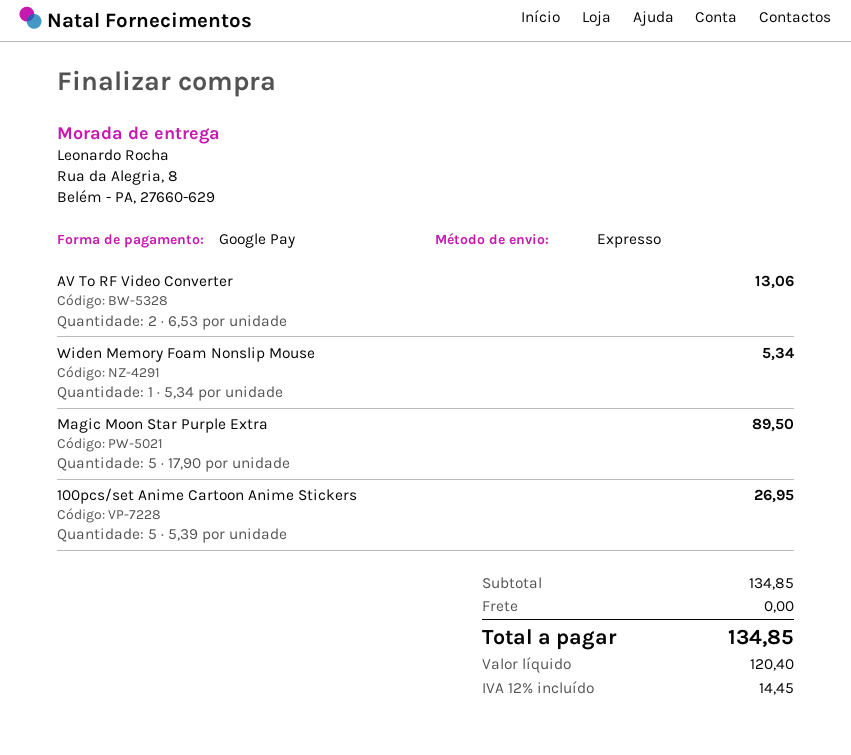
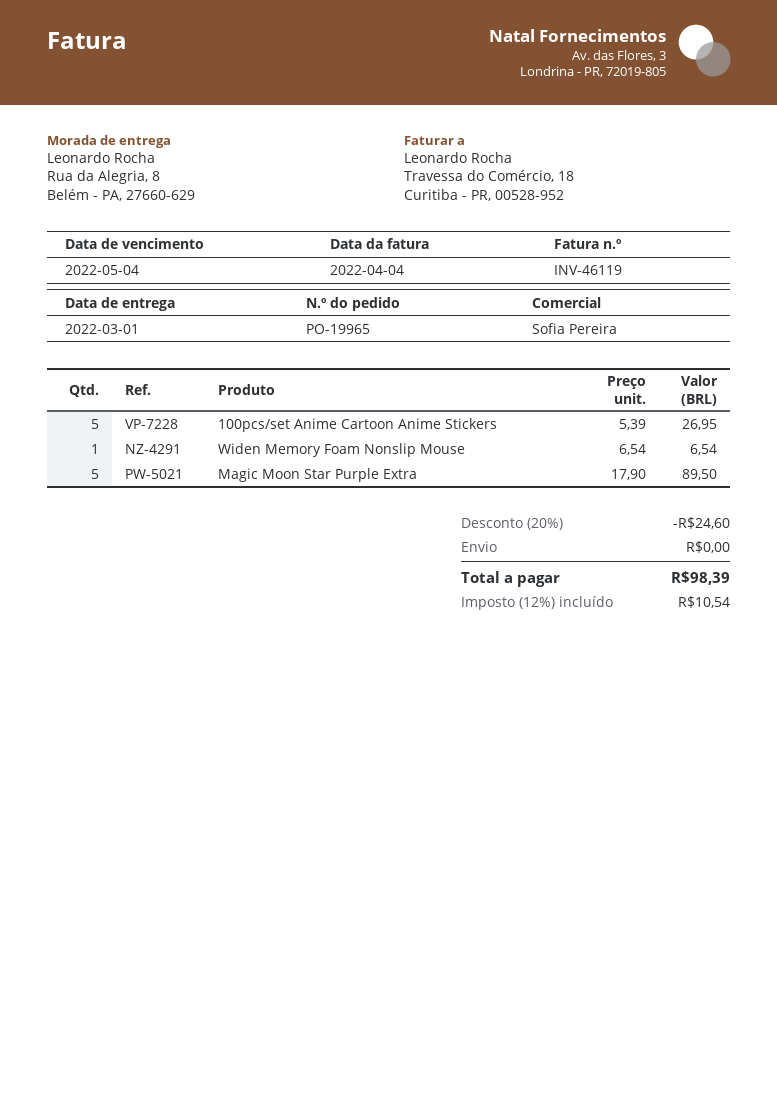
AV To RF Video Converter: 2 x 6.53 = 13.06 -> none
Widen Memory Foam Nonslip Mouse: 1 x 5.34 = 5.34 -> 1 x 6.54 = 6.54
discount: none -> 20% = 24.60
tax: 12% = 14.45 -> 12% = 10.54
total: 134.85 -> 98.39

